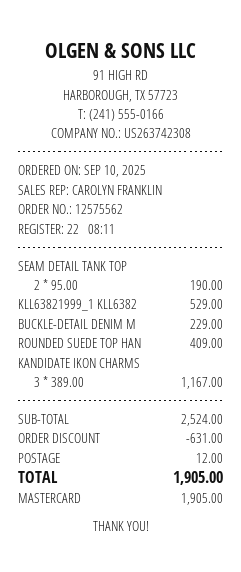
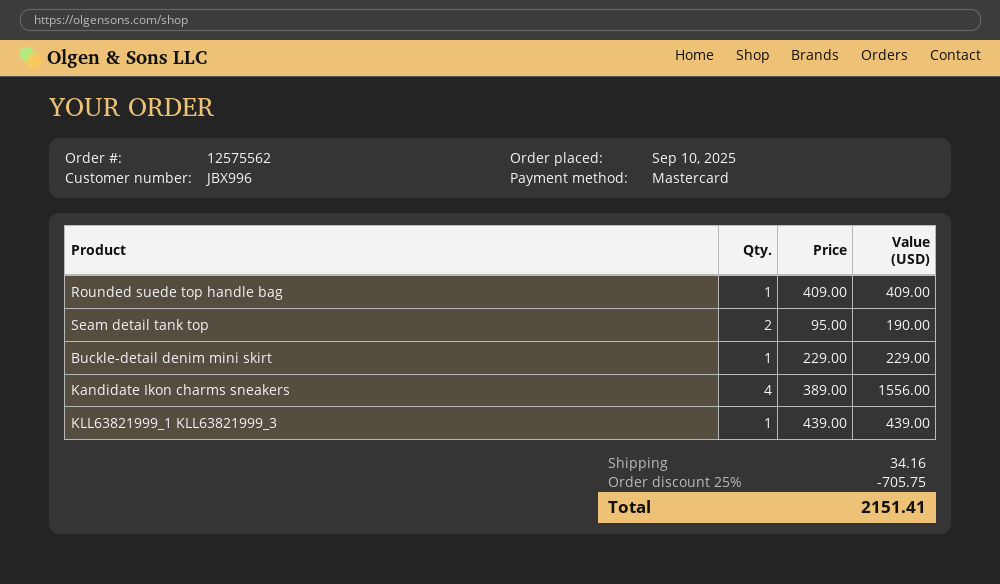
KLL63821999_1 KLL6382: 1 x 529.00 = 529.00 -> 1 x 439.00 = 439.00
KANDIDATE IKON CHARMS: 3 x 389.00 = 1167.00 -> 4 x 389.00 = 1556.00
discount: 631.00 -> 705.75
shipping: 12.00 -> 34.16
total: 1905.00 -> 2151.41

